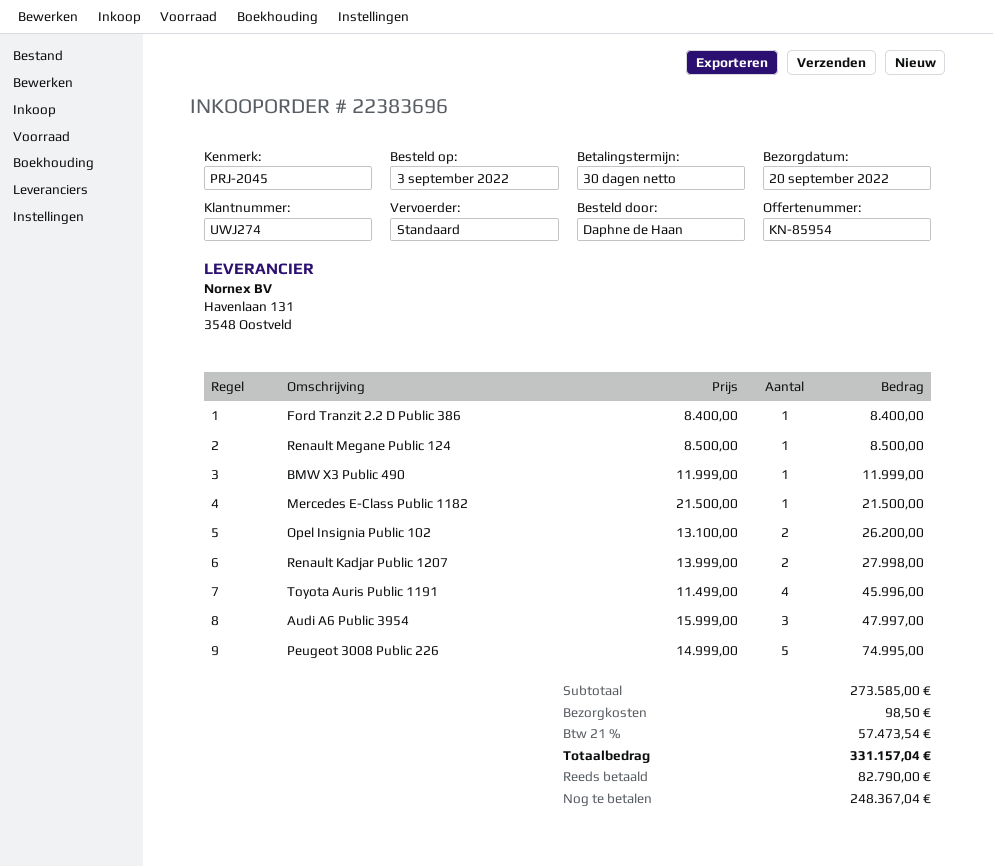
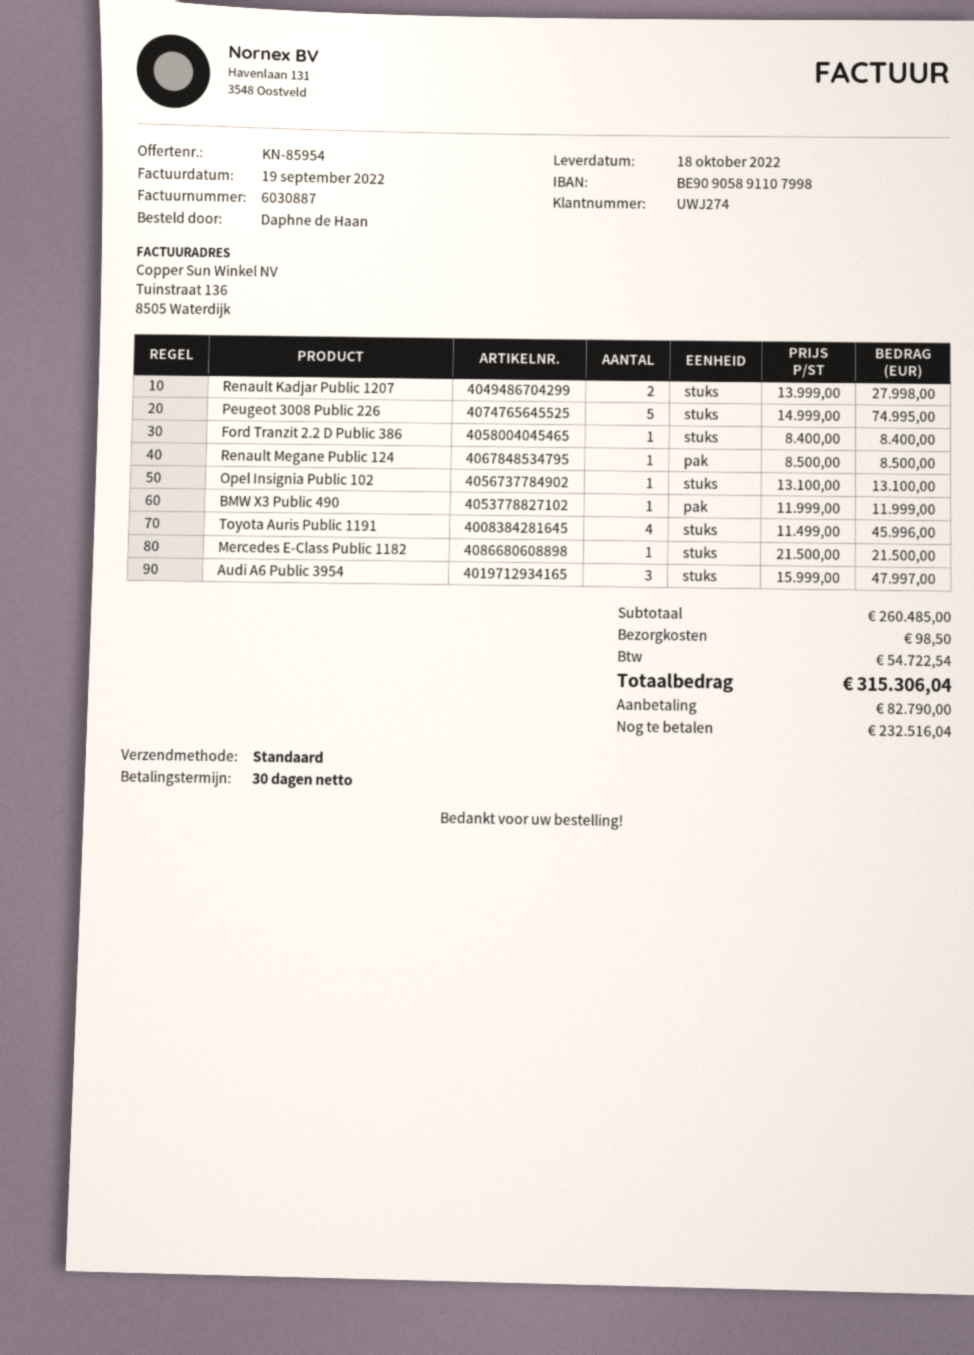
delivery date: 2022-09-20 -> 2022-10-18
Opel Insignia Public 102: 2 x 13100.00 = 26200.00 -> 1 x 13100.00 = 13100.00
subtotal: 273585.00 -> 260485.00
tax: 57473.54 -> 54722.54
total: 331157.04 -> 315306.04
balance: 248367.04 -> 232516.04

